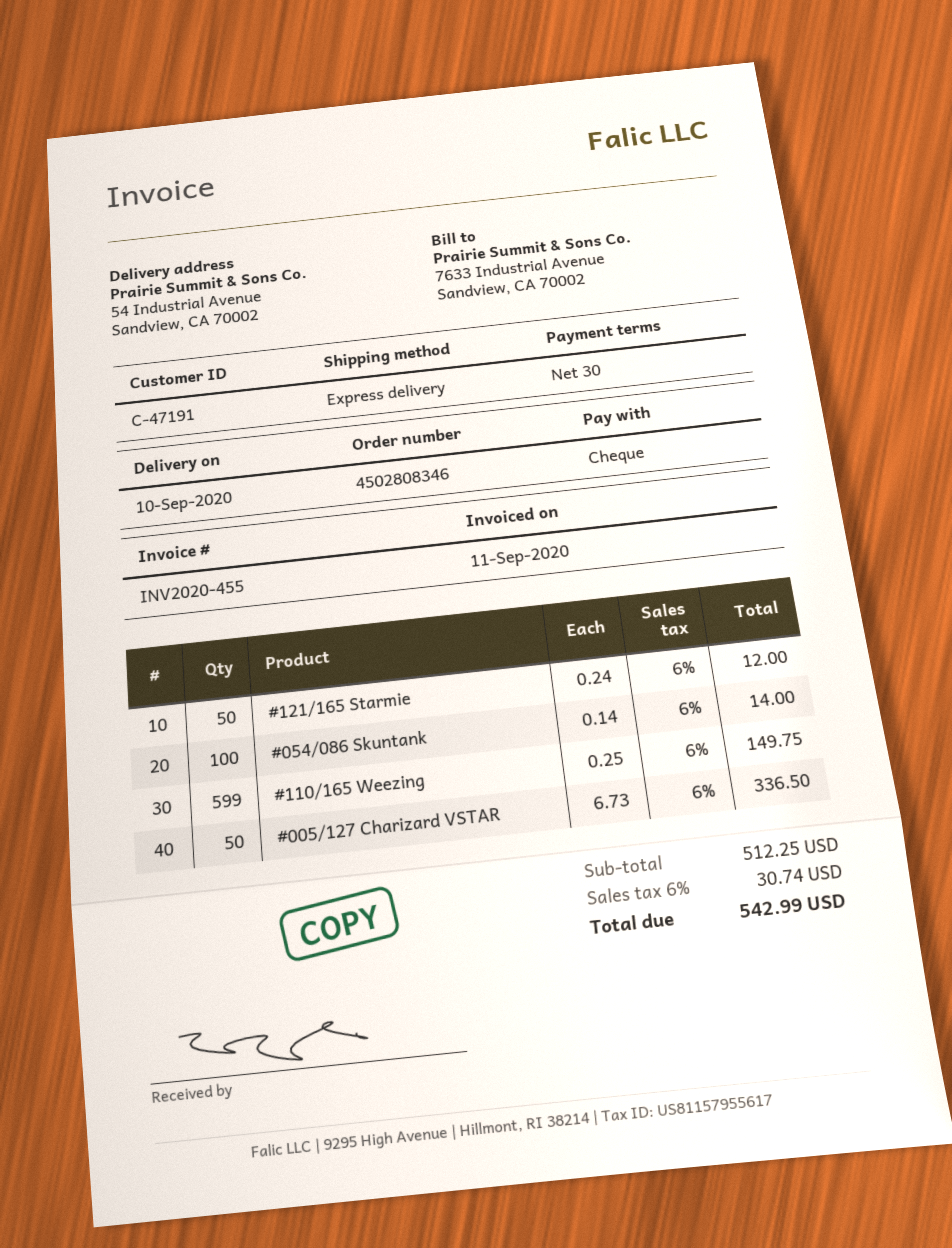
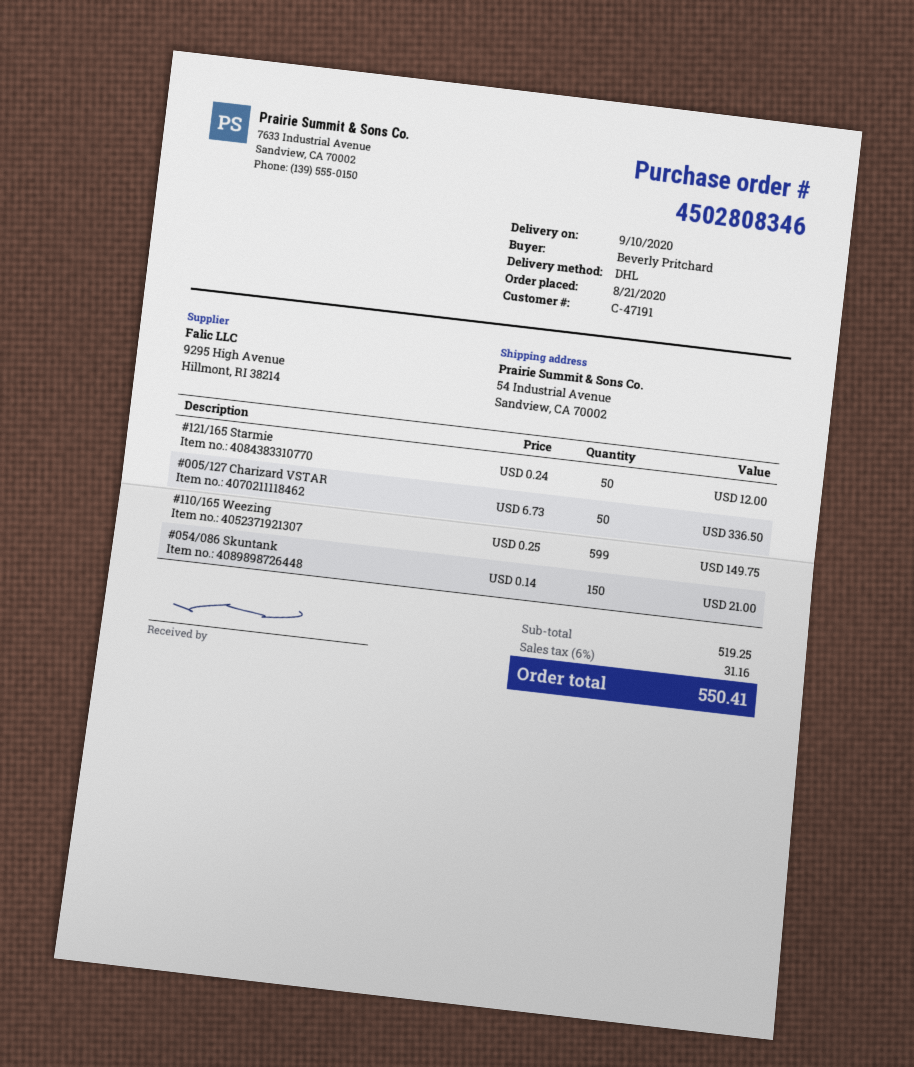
shipping method: express -> DHL
#054/086 Skuntank: 100 x 0.14 = 14.00 -> 150 x 0.14 = 21.00
subtotal: 512.25 -> 519.25
tax: 6% = 30.74 -> 6% = 31.16
total: 542.99 -> 550.41

